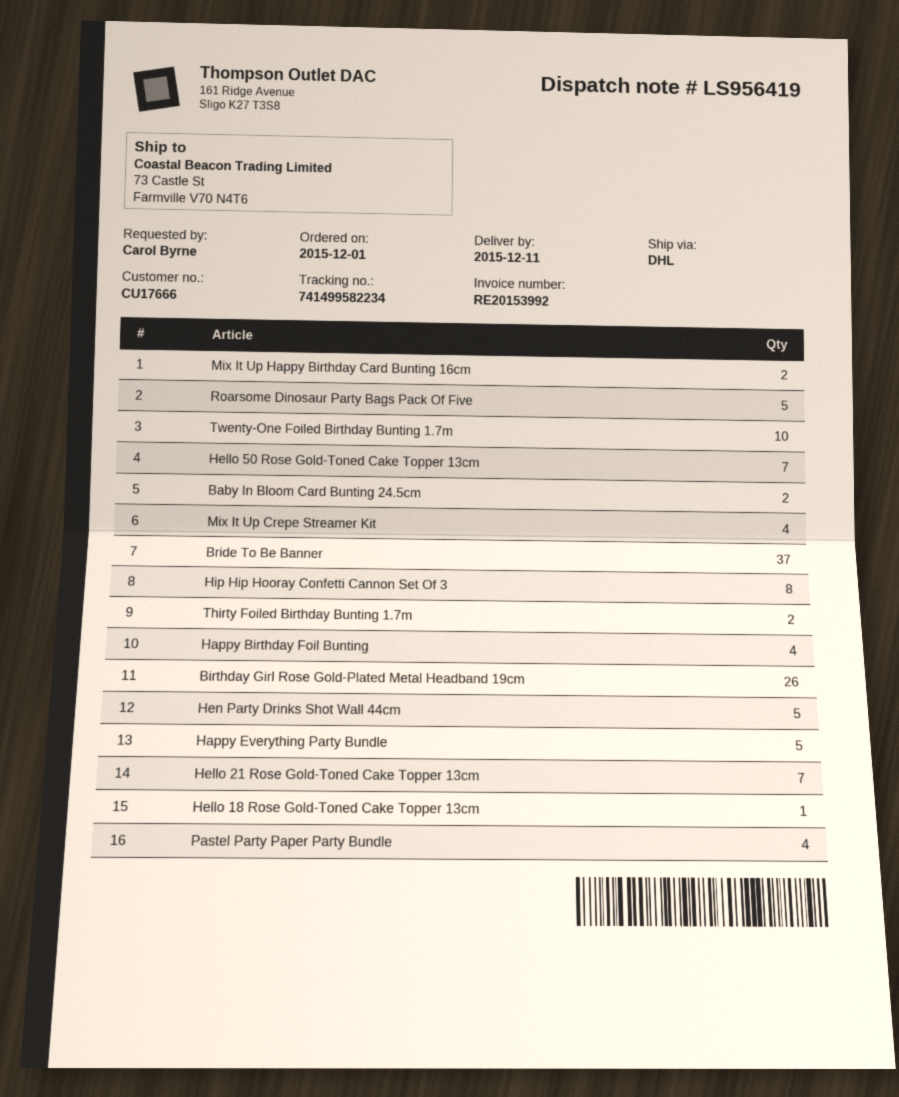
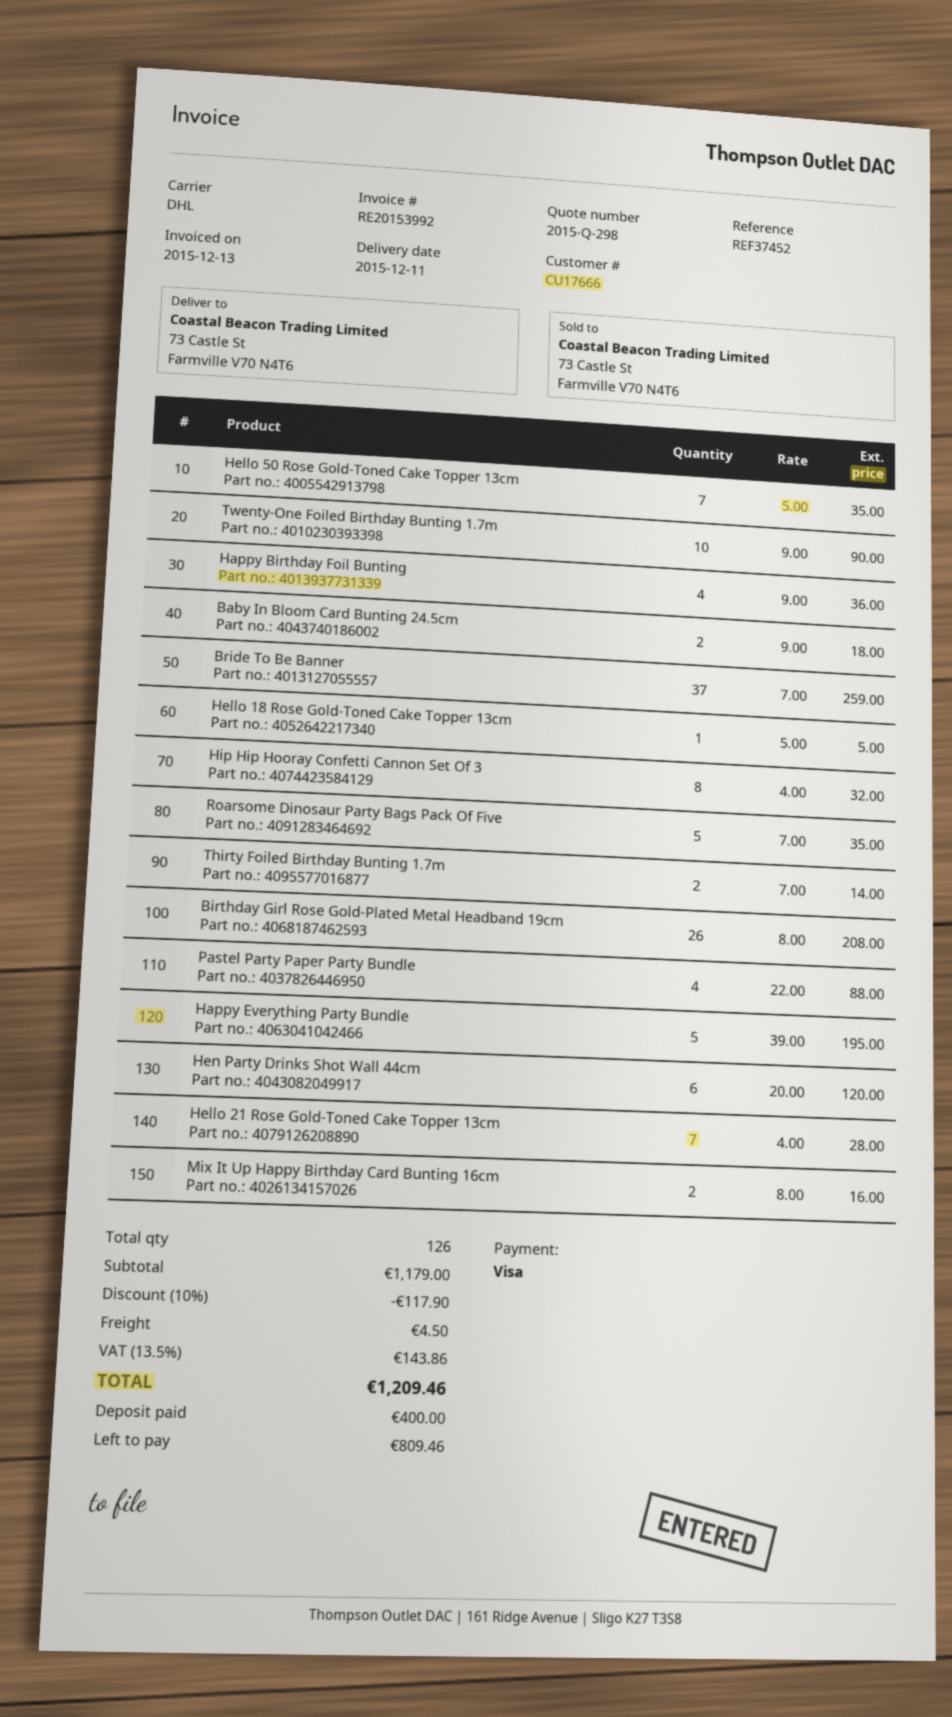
Mix It Up Crepe Streamer Kit: 4 -> none
Hen Party Drinks Shot Wall 44cm: 5 -> 6

